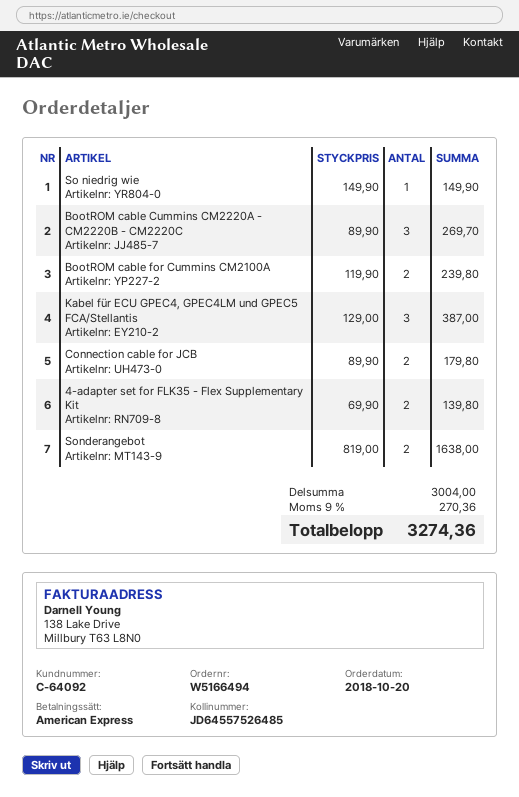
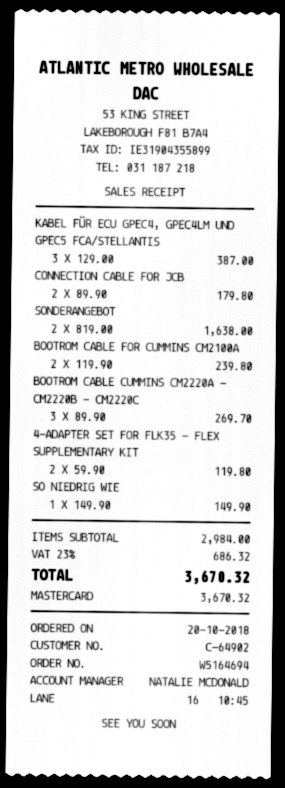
order number: W5166494 -> W5164694
customer number: C-64092 -> C-64902
payment method: American Express -> Mastercard
4-adapter set for FLK35 - Flex Supplementary Kit: 2 x 69.90 = 139.80 -> 2 x 59.90 = 119.80
subtotal: 3004.00 -> 2984.00
tax: 9% = 270.36 -> 23% = 686.32
total: 3274.36 -> 3670.32

